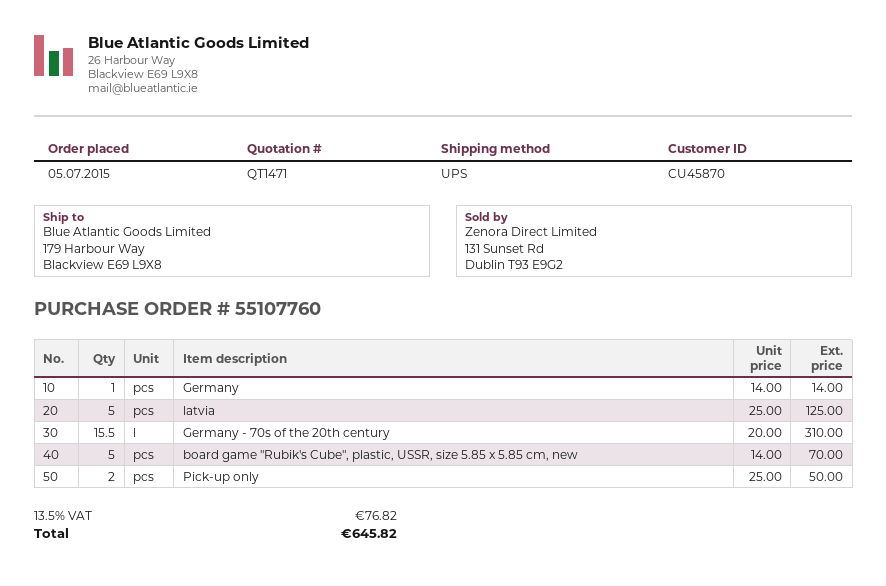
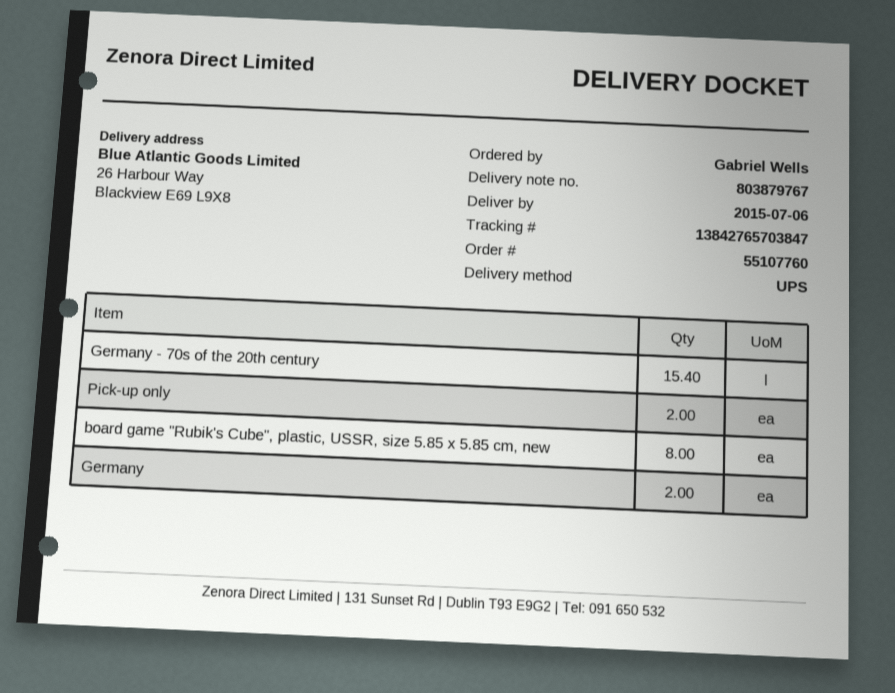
ship to: 179 Harbour Way, Blackview E69 L9X8 -> 26 Harbour Way, Blackview E69 L9X8
Germany: 1 -> 2
latvia: 5 -> none
Germany - 70s of the 20th century: 15.5 -> 15.4
board game "Rubik's Cube", plastic, USSR, size 5.85 x 5.85 cm, new: 5 -> 8

